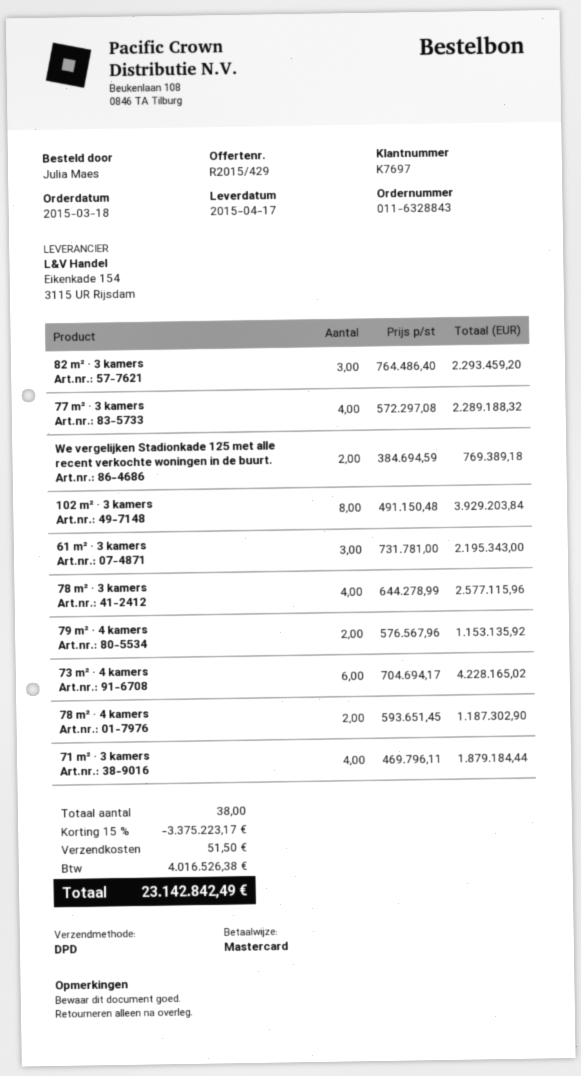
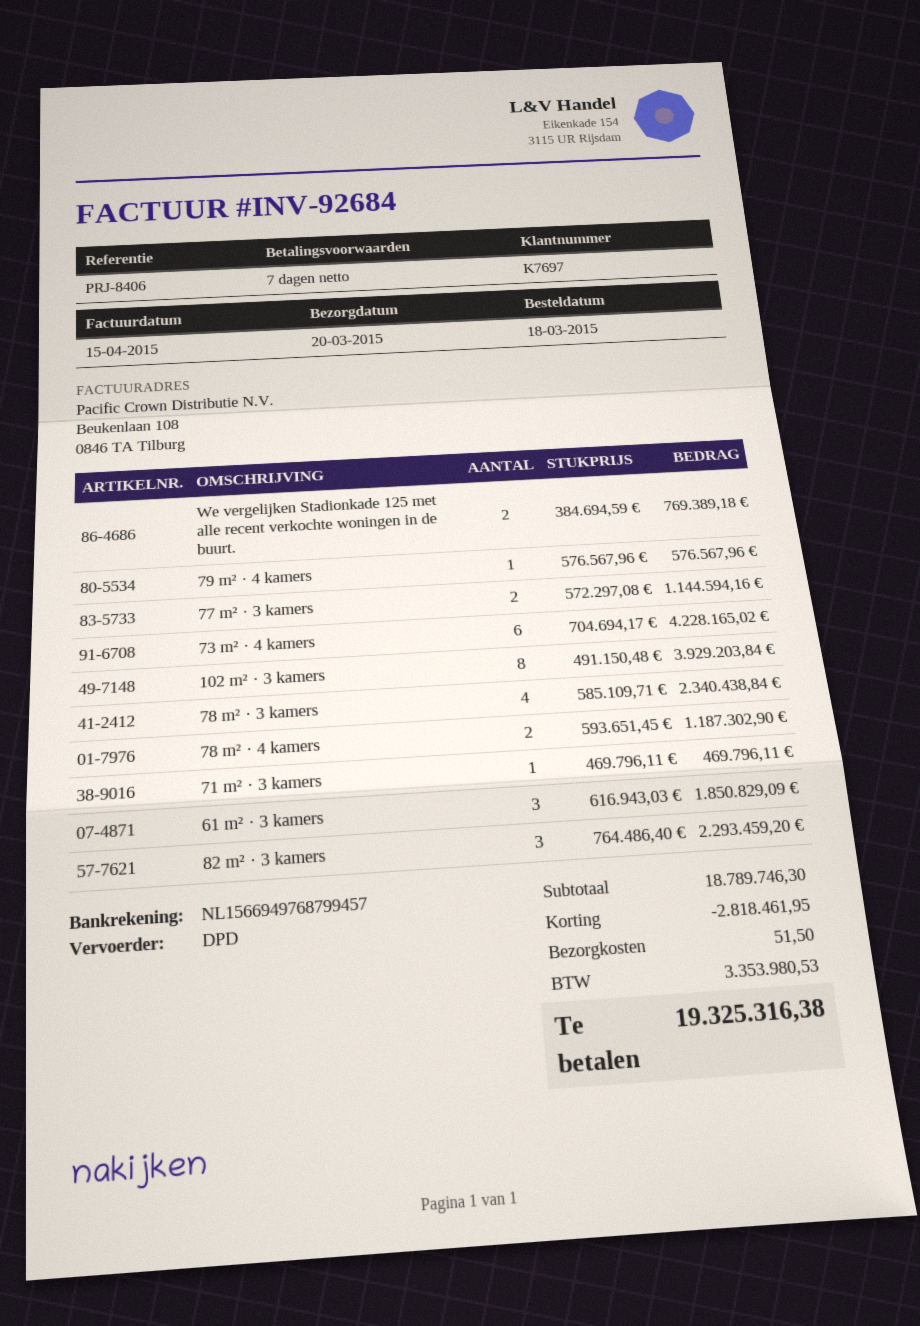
delivery date: 2015-04-17 -> 2015-03-20
77 m² · 3 kamers: 4 x 572297.08 = 2289188.32 -> 2 x 572297.08 = 1144594.16
61 m² · 3 kamers: 3 x 731781.00 = 2195343.00 -> 3 x 616943.03 = 1850829.09
78 m² · 3 kamers: 4 x 644278.99 = 2577115.96 -> 4 x 585109.71 = 2340438.84
79 m² · 4 kamers: 2 x 576567.96 = 1153135.92 -> 1 x 576567.96 = 576567.96
71 m² · 3 kamers: 4 x 469796.11 = 1879184.44 -> 1 x 469796.11 = 469796.11
discount: 3375223.17 -> 2818461.95
tax: 4016526.38 -> 3353980.53
total: 23142842.49 -> 19325316.38

